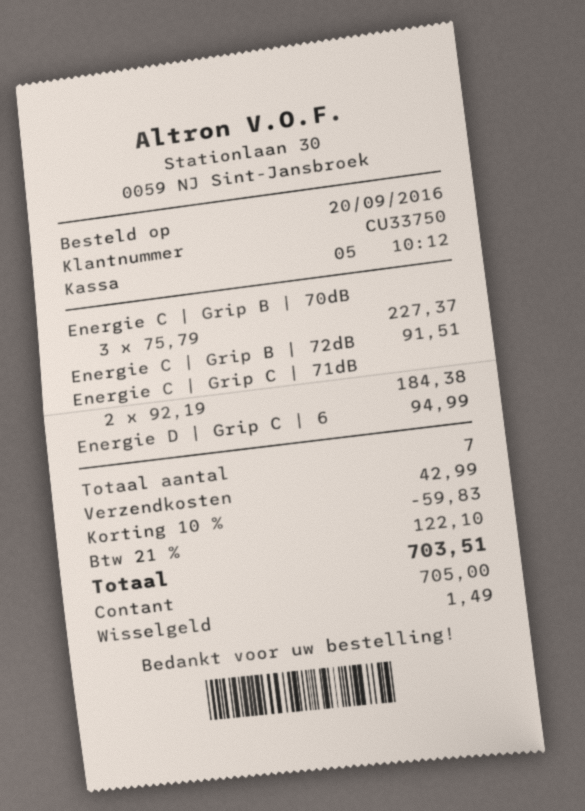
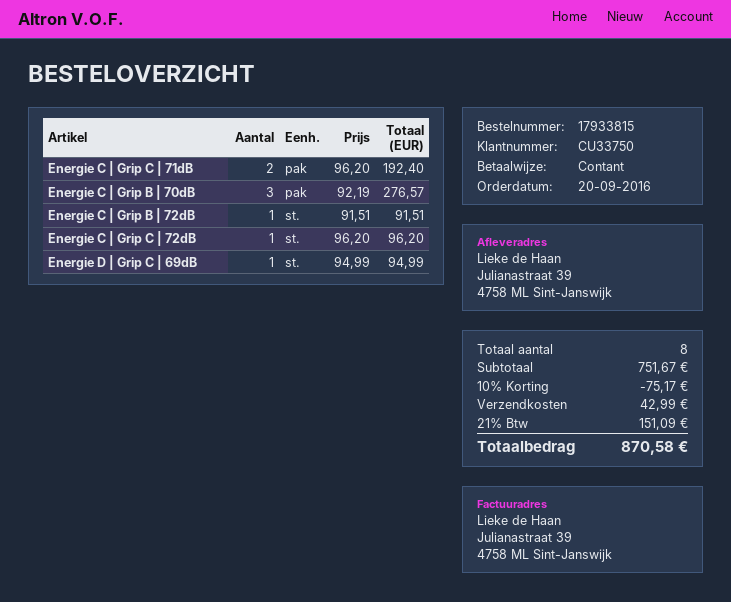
Energie C | Grip B | 70dB: 3 x 75.79 = 227.37 -> 3 x 92.19 = 276.57
Energie C | Grip C | 71dB: 2 x 92.19 = 184.38 -> 2 x 96.20 = 192.40
Energie C | Grip C | 72dB: none -> 1 x 96.20 = 96.20
total quantity: 7 -> 8
discount: 10% = 59.83 -> 10% = 75.17
tax: 21% = 122.10 -> 21% = 151.09
total: 703.51 -> 870.58

